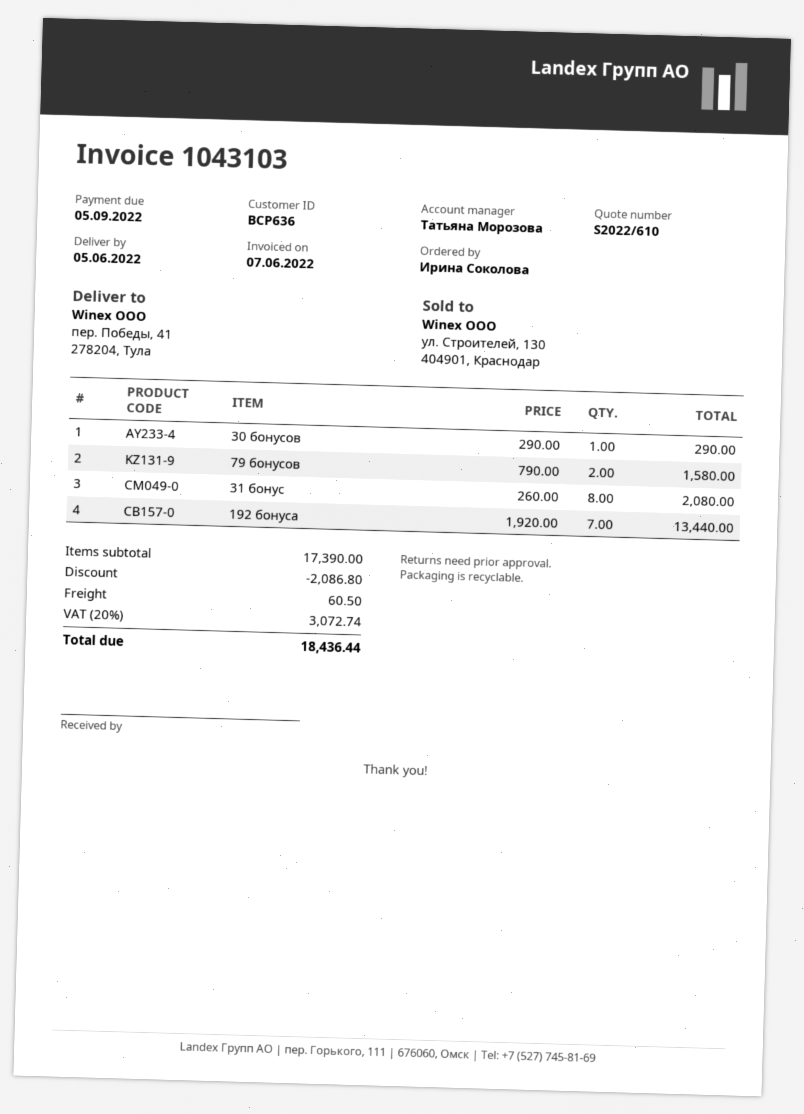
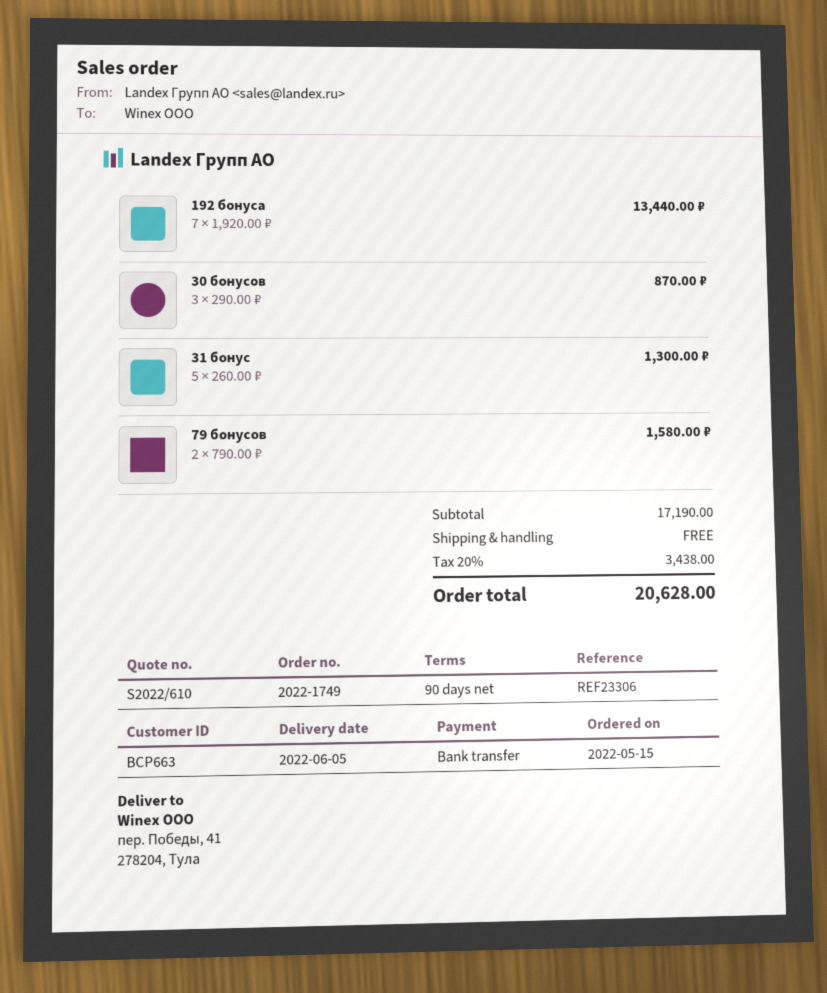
customer number: BCP636 -> BCP663
30 бонусов: 1 x 290.00 = 290.00 -> 3 x 290.00 = 870.00
31 бонус: 8 x 260.00 = 2080.00 -> 5 x 260.00 = 1300.00
subtotal: 17390.00 -> 17190.00
discount: 2086.80 -> none
shipping: 60.50 -> 0.00
tax: 20% = 3072.74 -> 20% = 3438.00
total: 18436.44 -> 20628.00

